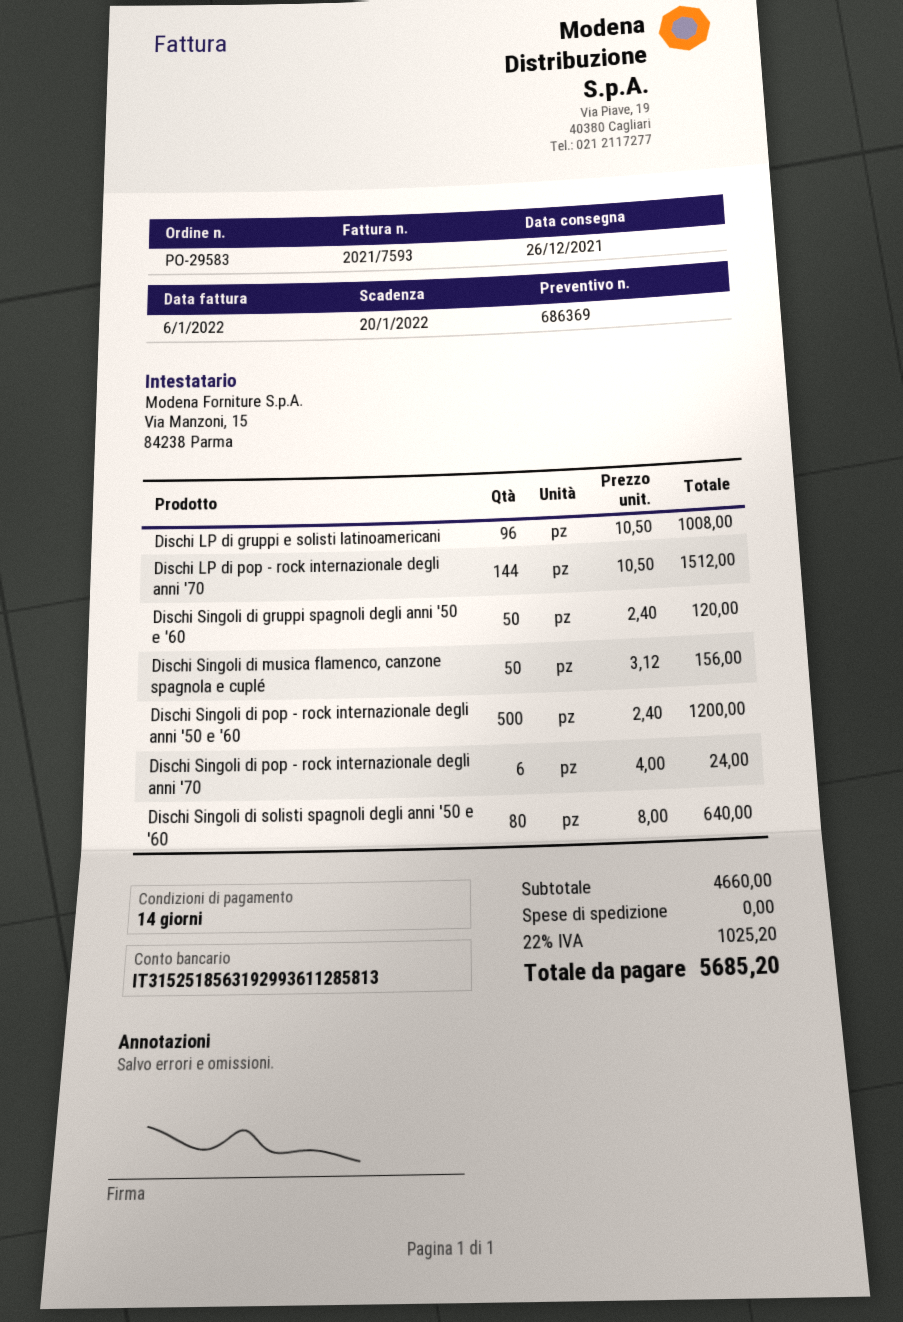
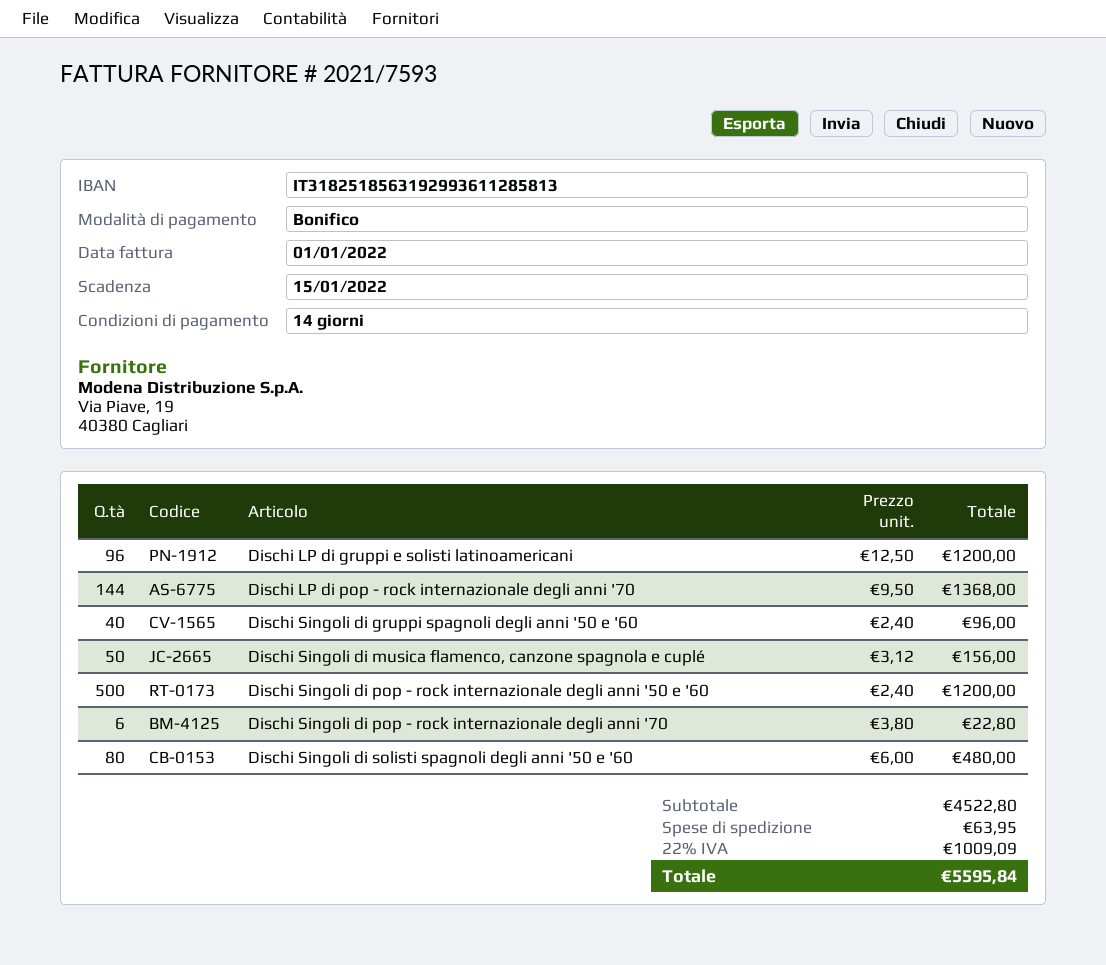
invoice date: 2022-01-06 -> 2022-01-01
due date: 2022-01-20 -> 2022-01-15
bank account: IT3152518563192993611285813 -> IT3182518563192993611285813
Dischi LP di gruppi e solisti latinoamericani: 96 x 10.50 = 1008.00 -> 96 x 12.50 = 1200.00
Dischi LP di pop - rock internazionale degli anni '70: 144 x 10.50 = 1512.00 -> 144 x 9.50 = 1368.00
Dischi Singoli di gruppi spagnoli degli anni '50 e '60: 50 x 2.40 = 120.00 -> 40 x 2.40 = 96.00
Dischi Singoli di pop - rock internazionale degli anni '70: 6 x 4.00 = 24.00 -> 6 x 3.80 = 22.80
Dischi Singoli di solisti spagnoli degli anni '50 e '60: 80 x 8.00 = 640.00 -> 80 x 6.00 = 480.00
subtotal: 4660.00 -> 4522.80
shipping: 0.00 -> 63.95
tax: 22% = 1025.20 -> 22% = 1009.09
total: 5685.20 -> 5595.84

